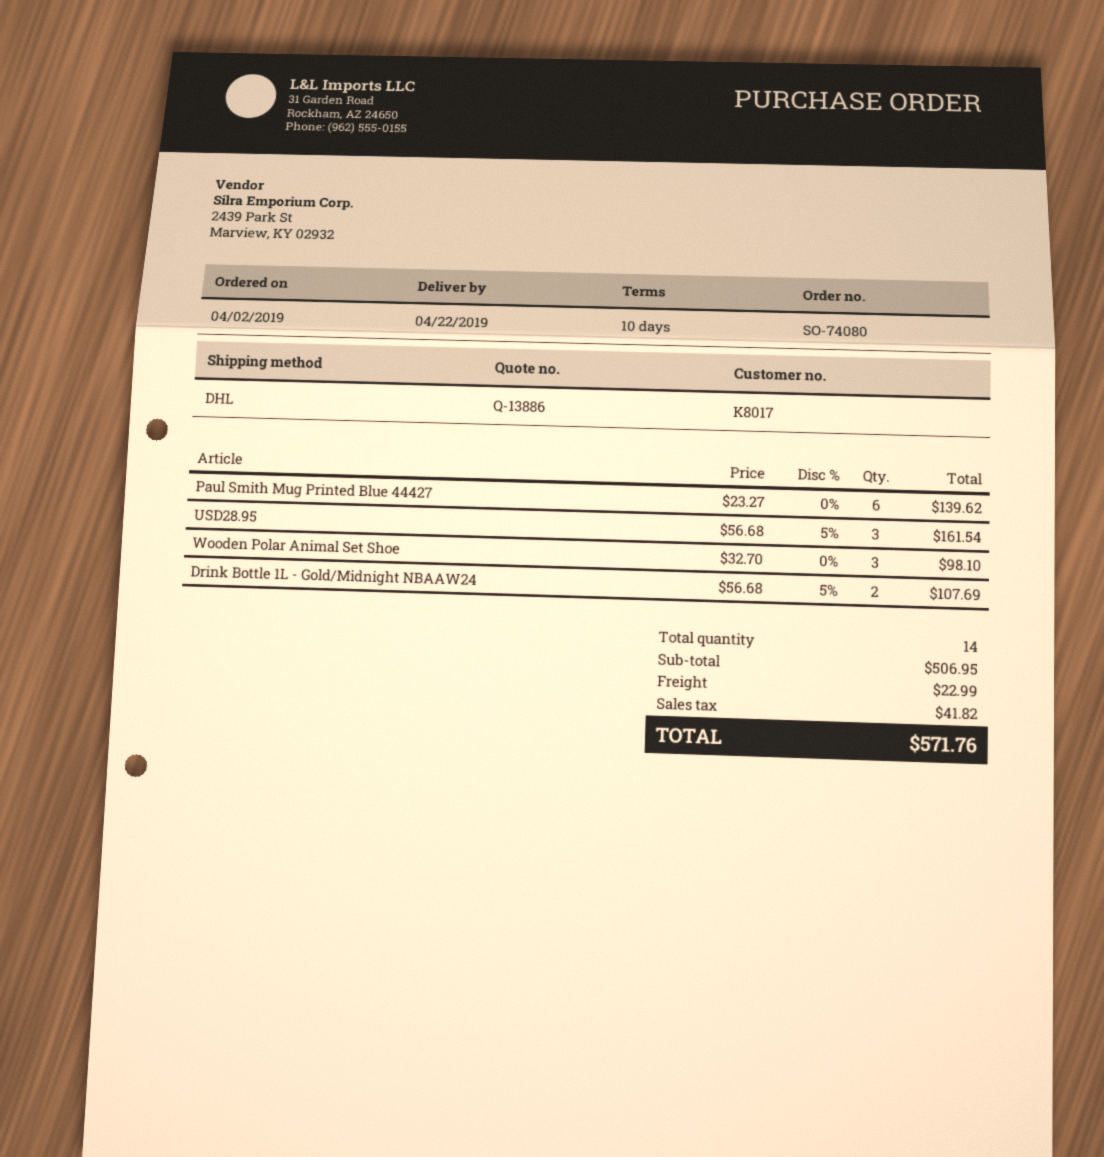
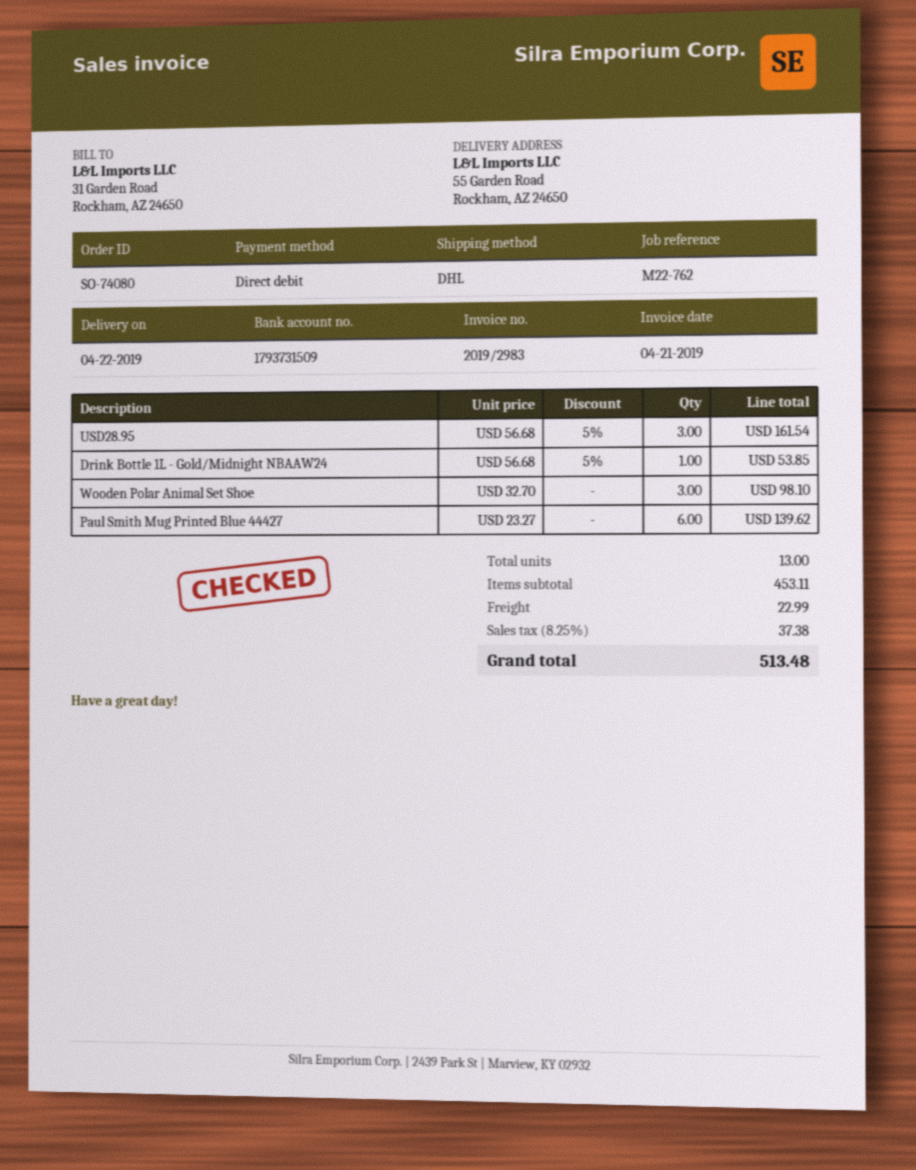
Drink Bottle 1L - Gold/Midnight NBAAW24: 2 x 56.68 - 5% = 107.69 -> 1 x 56.68 - 5% = 53.85
total quantity: 14 -> 13
subtotal: 506.95 -> 453.11
tax: 41.82 -> 37.38
total: 571.76 -> 513.48

